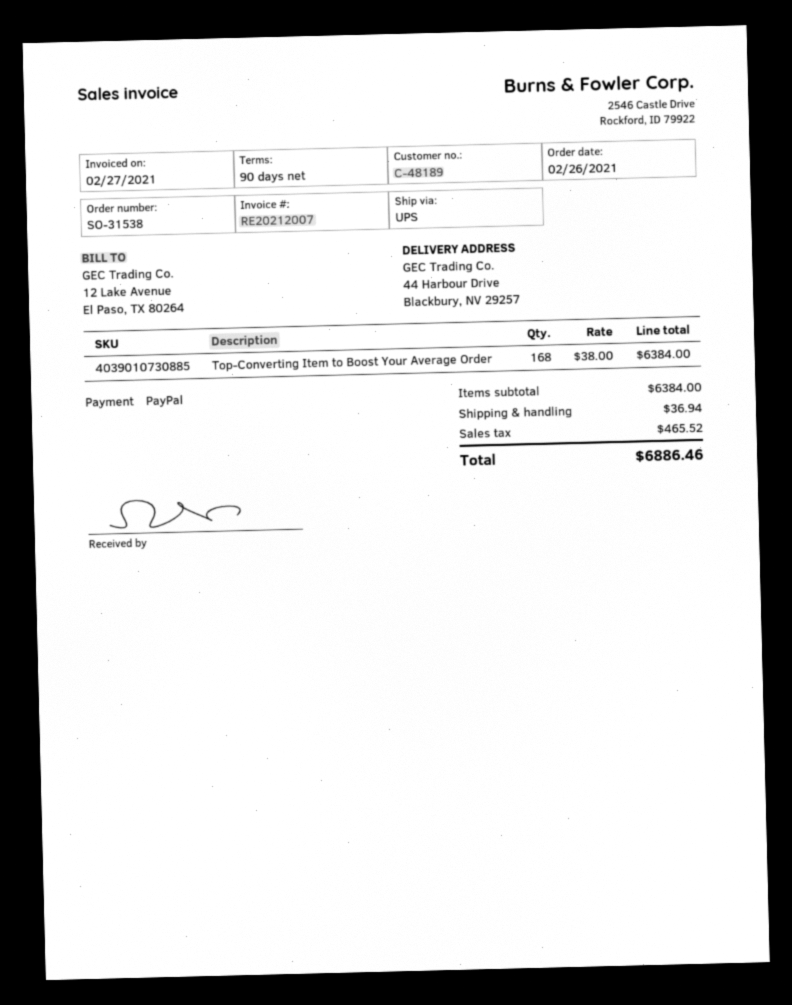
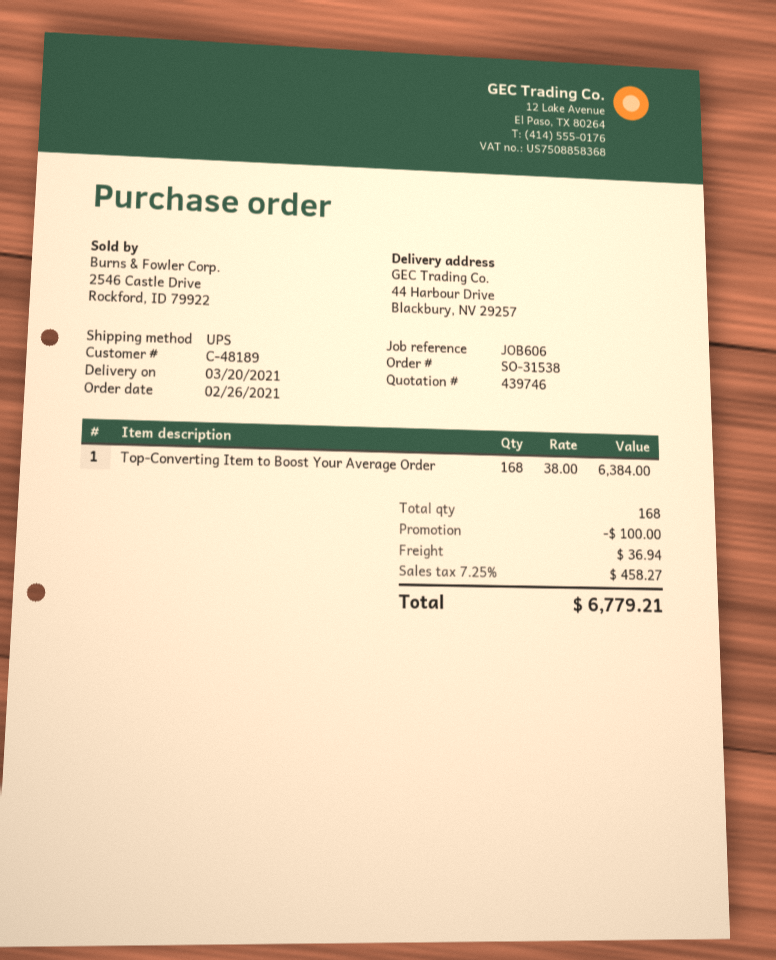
discount: none -> 100.00
tax: 465.52 -> 458.27
total: 6886.46 -> 6779.21

